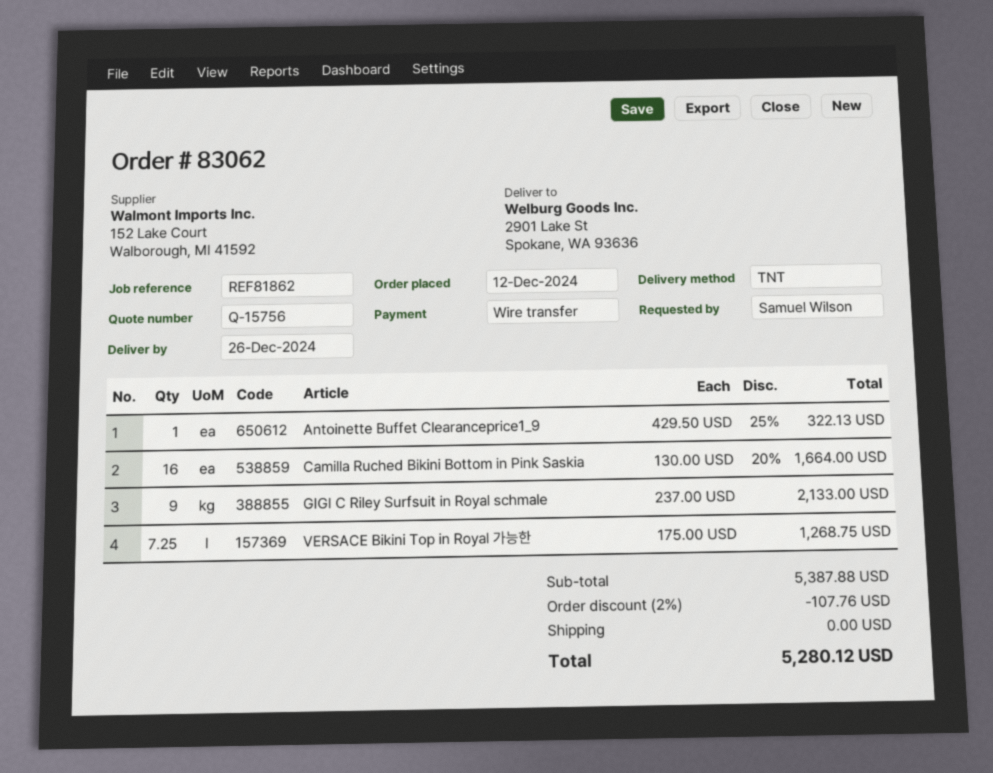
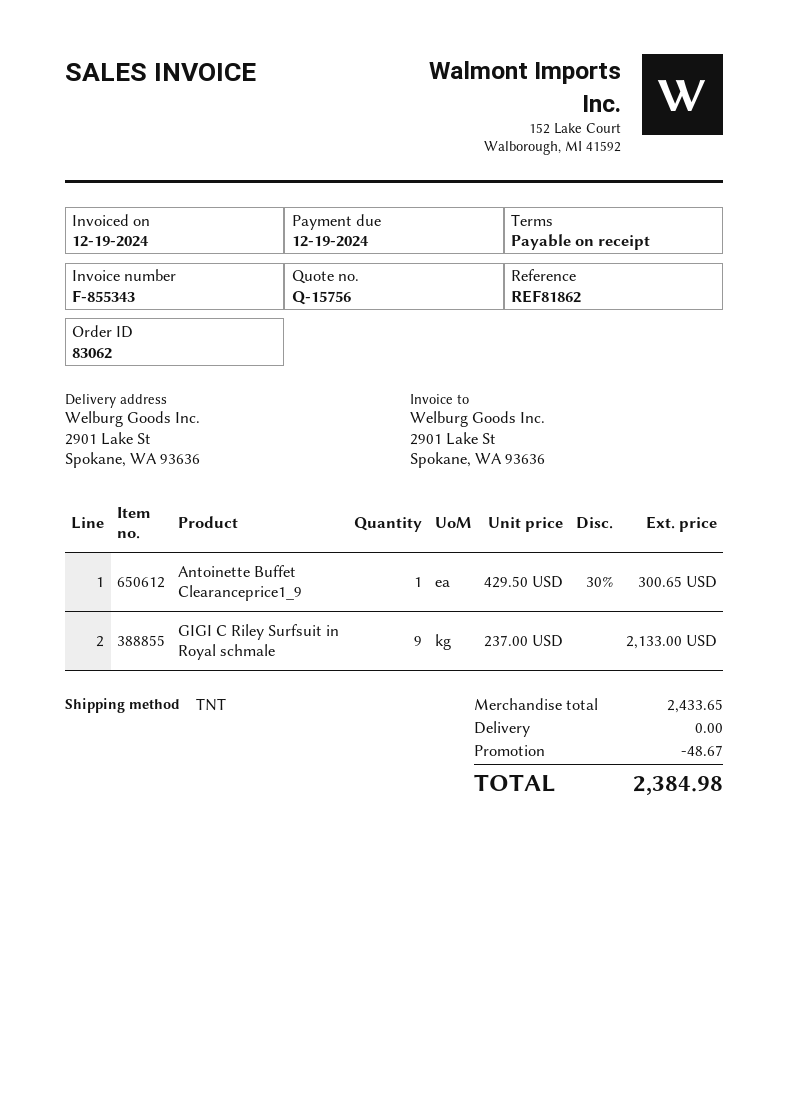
Antoinette Buffet Clearanceprice1_9: 1 x 429.50 - 25% = 322.13 -> 1 x 429.50 - 30% = 300.65
Camilla Ruched Bikini Bottom in Pink Saskia: 16 x 130.00 - 20% = 1664.00 -> none
VERSACE Bikini Top in Royal 가능한: 7.25 x 175.00 = 1268.75 -> none
subtotal: 5387.88 -> 2433.65
discount: 107.76 -> 48.67
total: 5280.12 -> 2384.98

